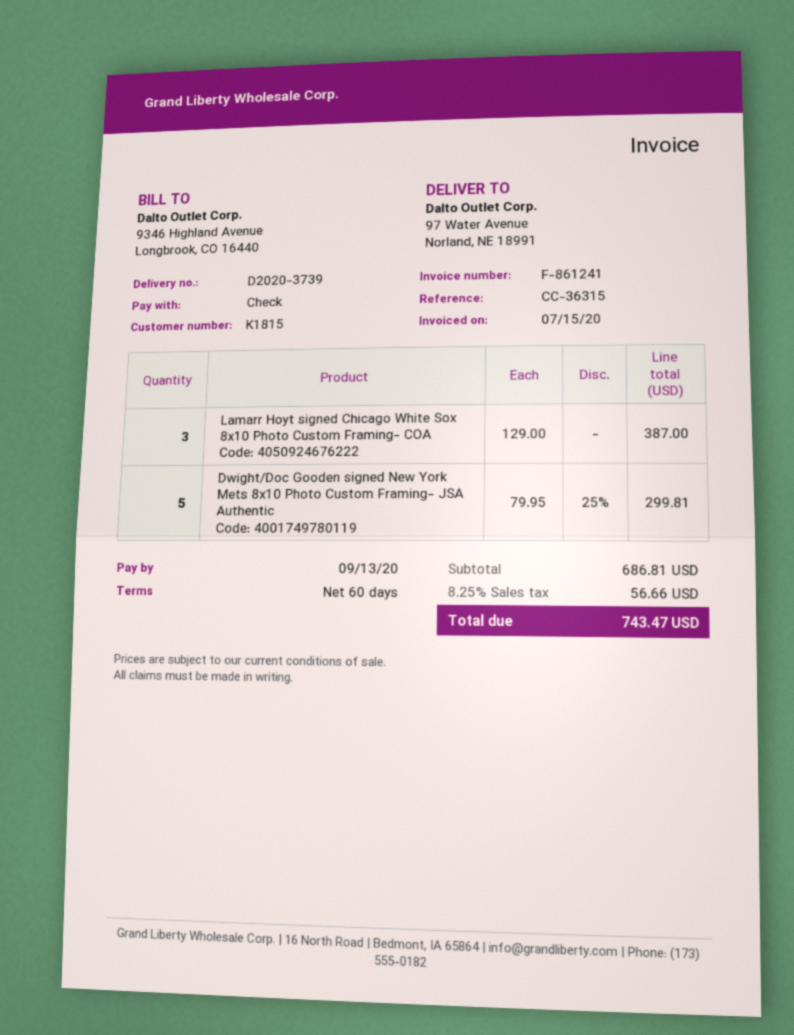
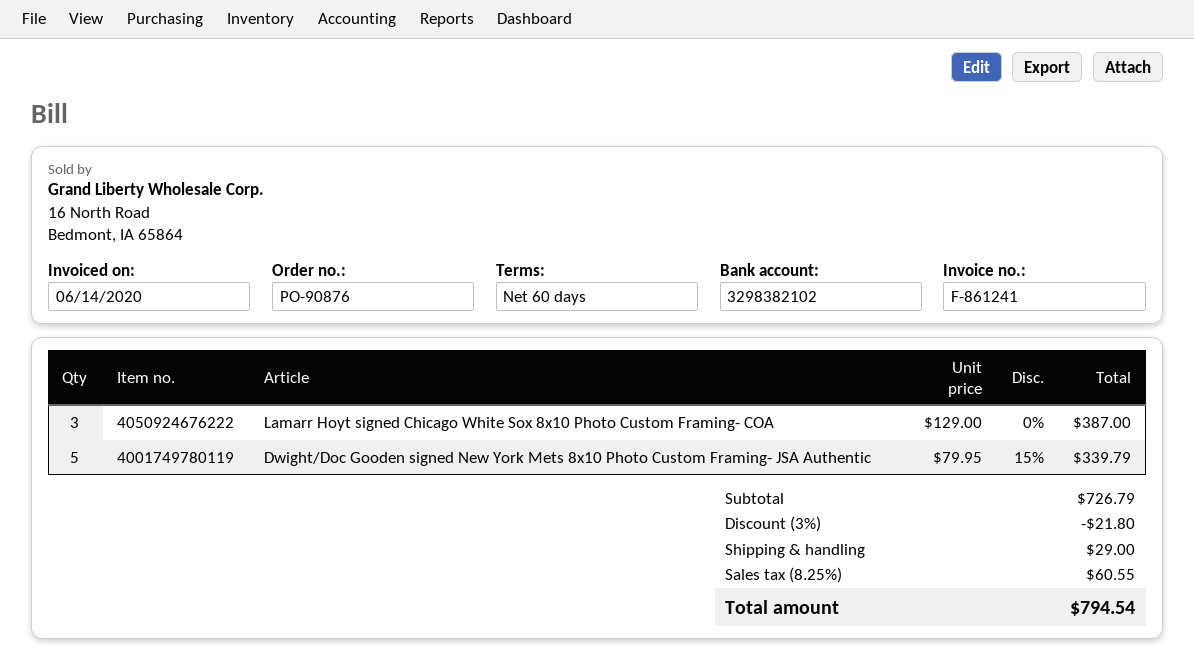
invoice date: 2020-07-15 -> 2020-06-14
Dwight/Doc Gooden signed New York Mets 8x10 Photo Custom Framing- JSA Authentic: 5 x 79.95 - 25% = 299.81 -> 5 x 79.95 - 15% = 339.79
subtotal: 686.81 -> 726.79
discount: none -> 3% = 21.80
shipping: none -> 29.00
tax: 8.25% = 56.66 -> 8.25% = 60.55
total: 743.47 -> 794.54

